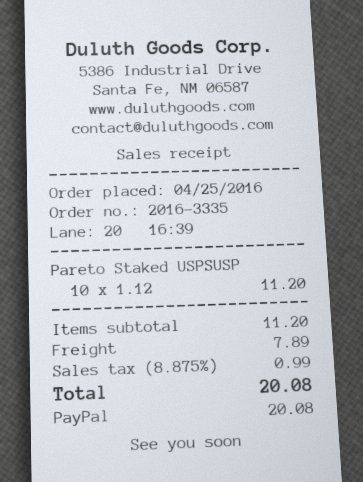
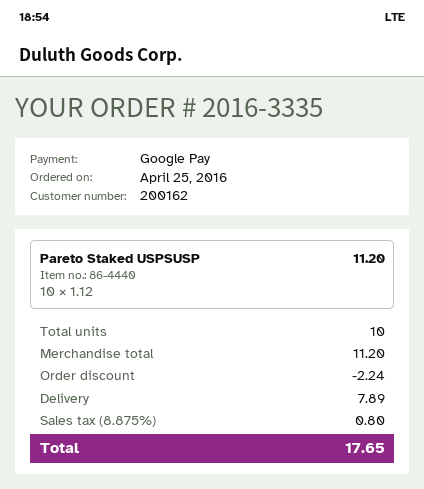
payment method: PayPal -> Google Pay
discount: none -> 2.24
tax: 8.875% = 0.99 -> 8.875% = 0.80
total: 20.08 -> 17.65

